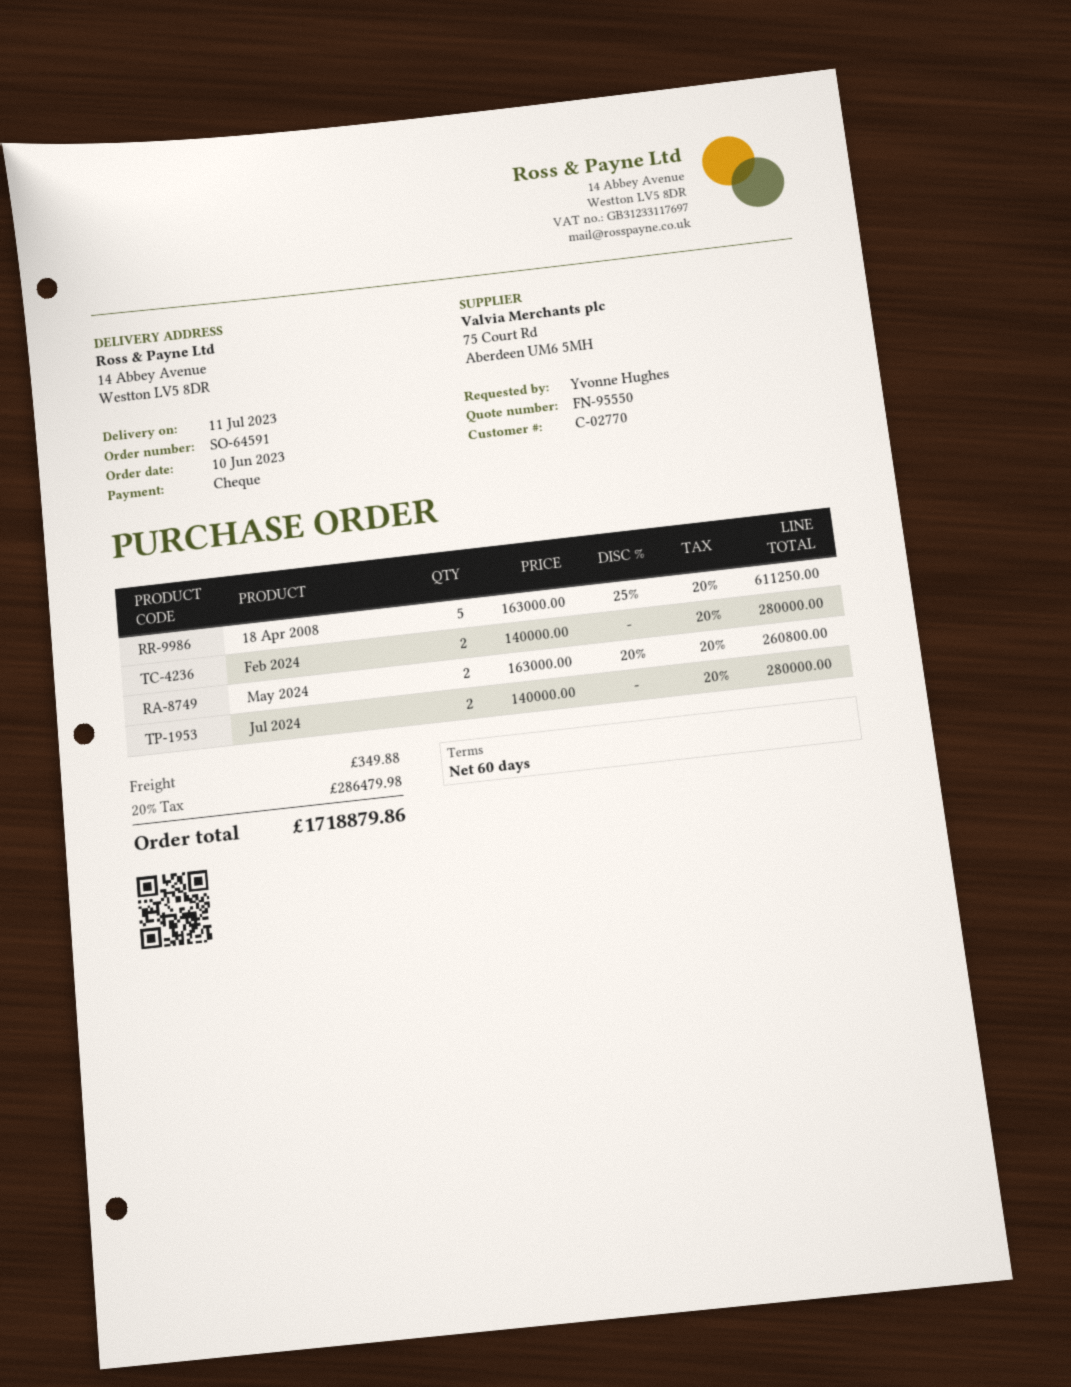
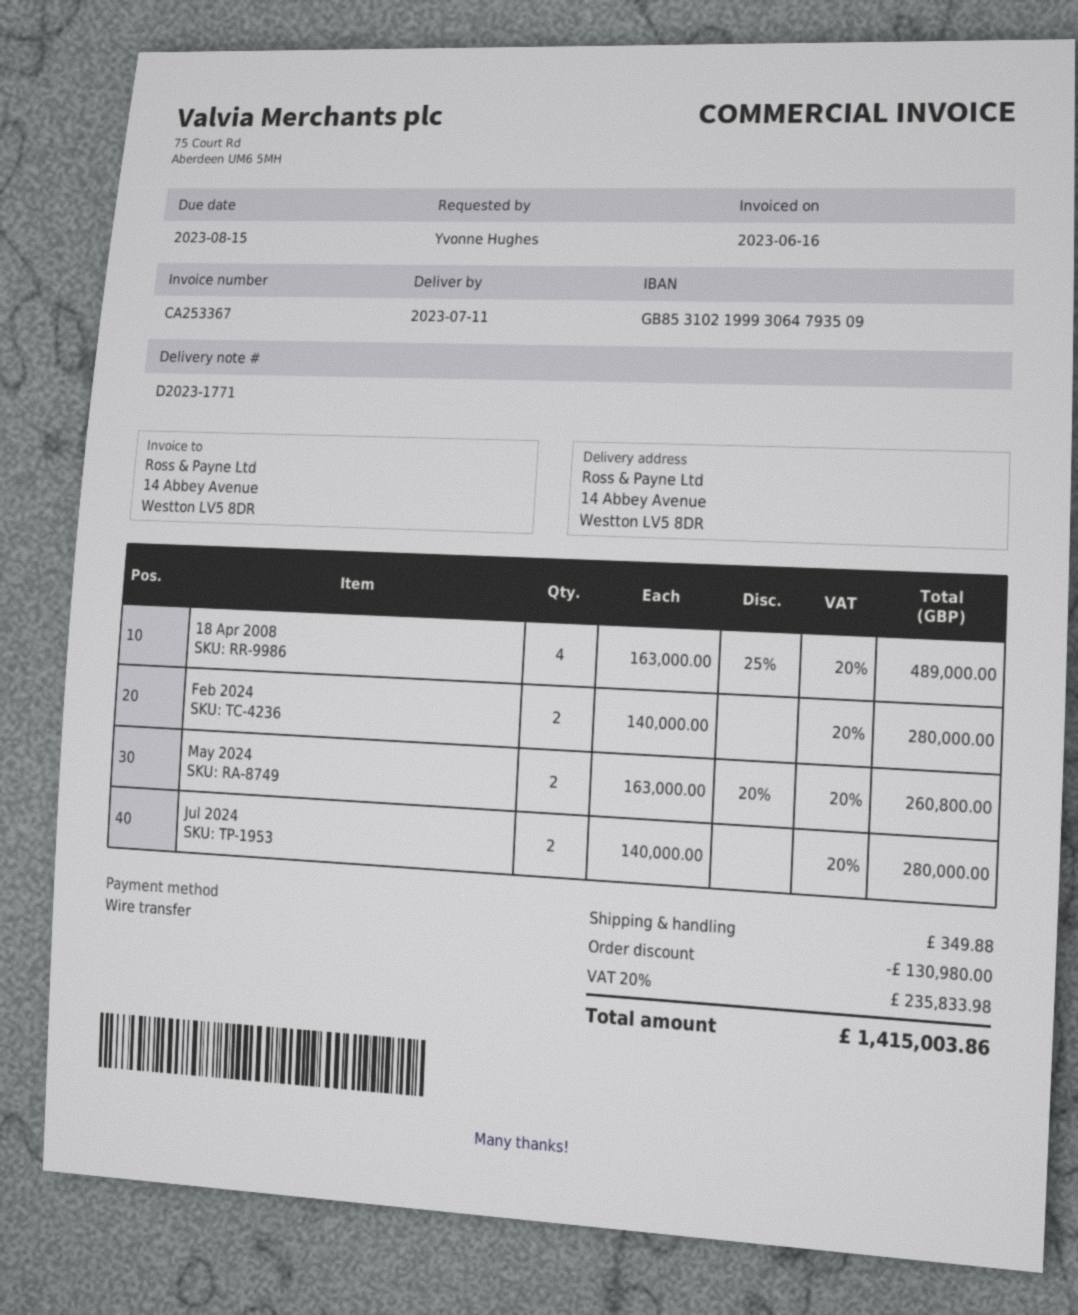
payment method: cheque -> bank transfer
18 Apr 2008: 5 x 163000.00 - 25% = 611250.00 -> 4 x 163000.00 - 25% = 489000.00
discount: none -> 130980.00
tax: 20% = 286479.98 -> 20% = 235833.98
total: 1718879.86 -> 1415003.86

